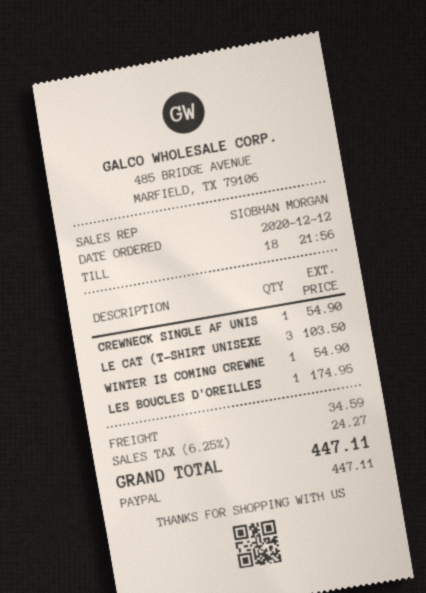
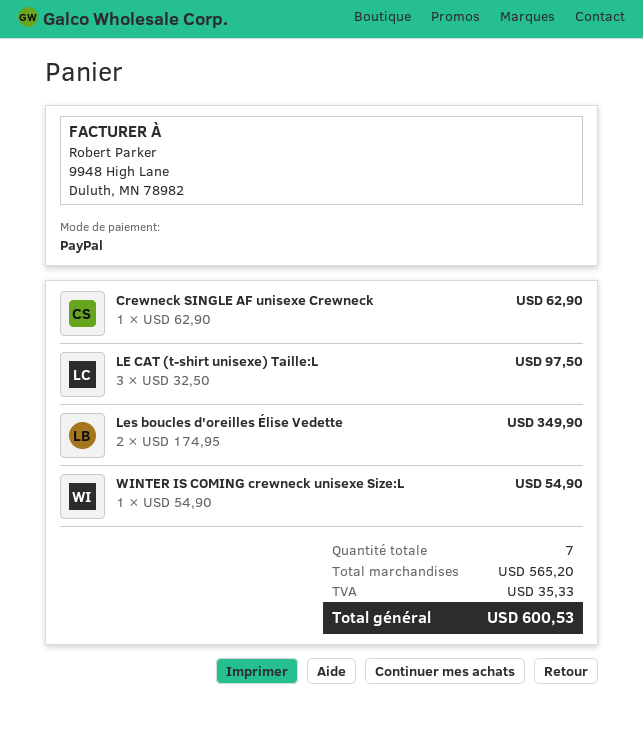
CREWNECK SINGLE AF UNIS: 1 for 54.90 -> 1 for 62.90
LE CAT (T-SHIRT UNISEXE: 3 for 103.50 -> 3 for 97.50
LES BOUCLES D'OREILLES: 1 for 174.95 -> 2 for 349.90
shipping: 34.59 -> none
tax: 24.27 -> 35.33
total: 447.11 -> 600.53

